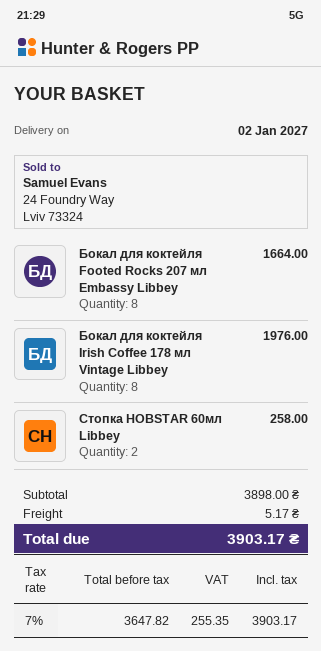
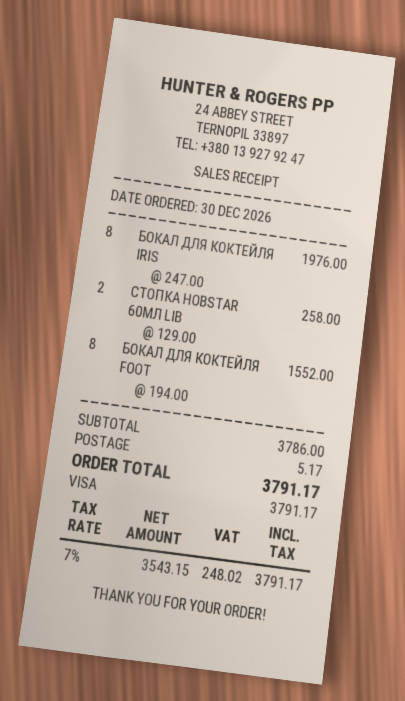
Бокал для коктейля Footed Rocks 207 мл Embassy Libbey: 8 for 1664.00 -> 8 for 1552.00
subtotal: 3898.00 -> 3786.00
net: 3647.82 -> 3543.15
tax: 7% = 255.35 -> 7% = 248.02
total: 3903.17 -> 3791.17

